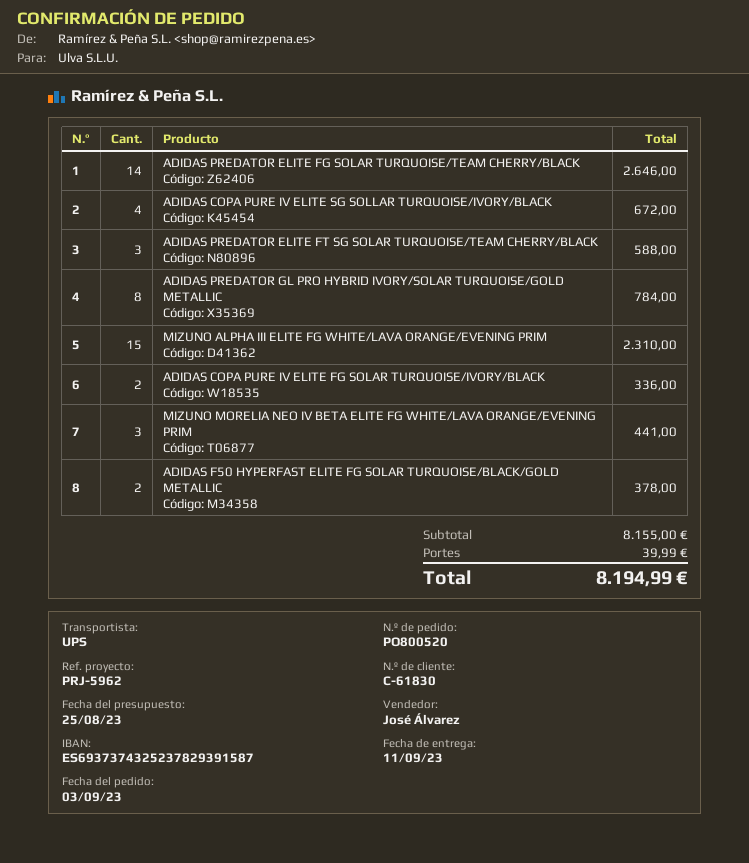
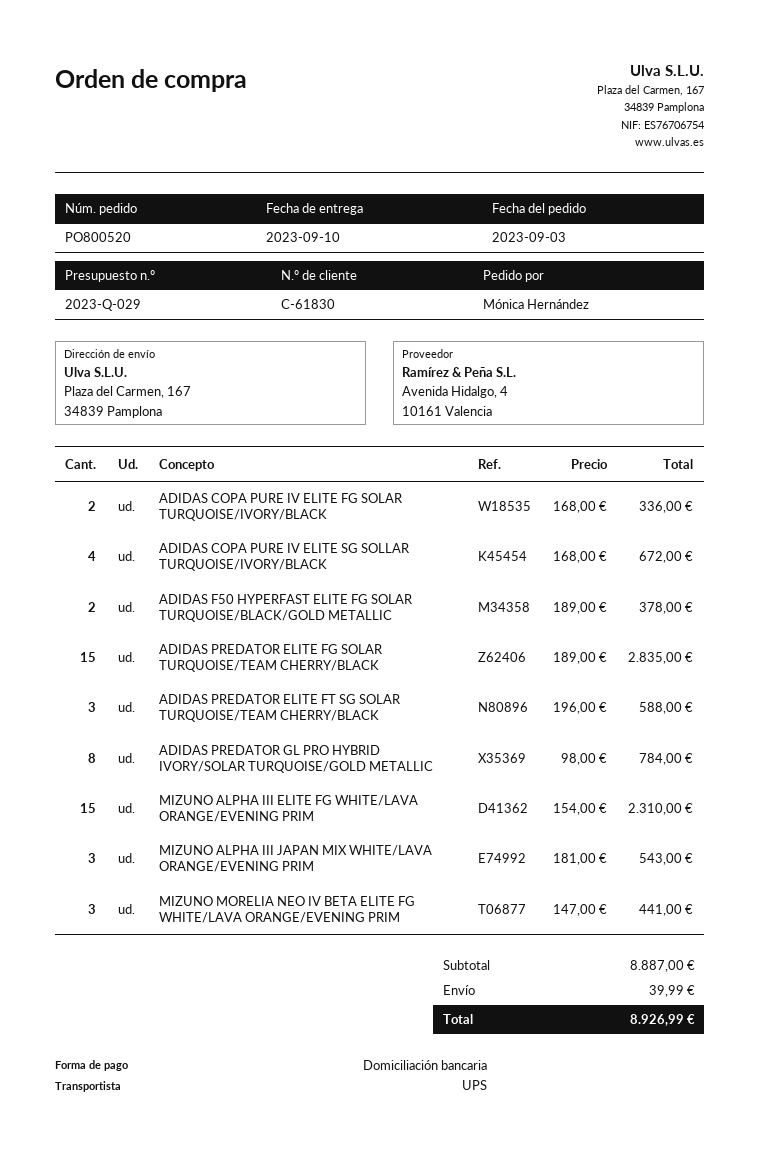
delivery date: 2023-09-11 -> 2023-09-10
ADIDAS PREDATOR ELITE FG SOLAR TURQUOISE/TEAM CHERRY/BLACK: 14 for 2646.00 -> 15 for 2835.00
MIZUNO ALPHA III JAPAN MIX WHITE/LAVA ORANGE/EVENING PRIM: none -> 3 for 543.00
subtotal: 8155.00 -> 8887.00
total: 8194.99 -> 8926.99

